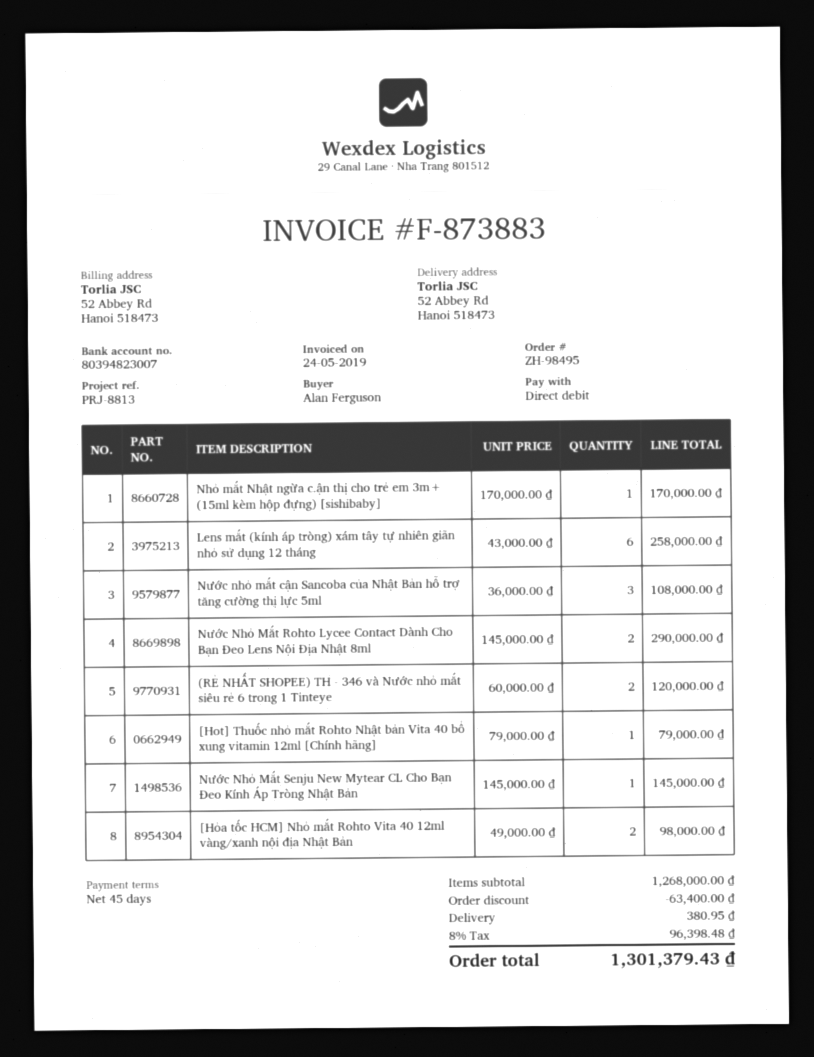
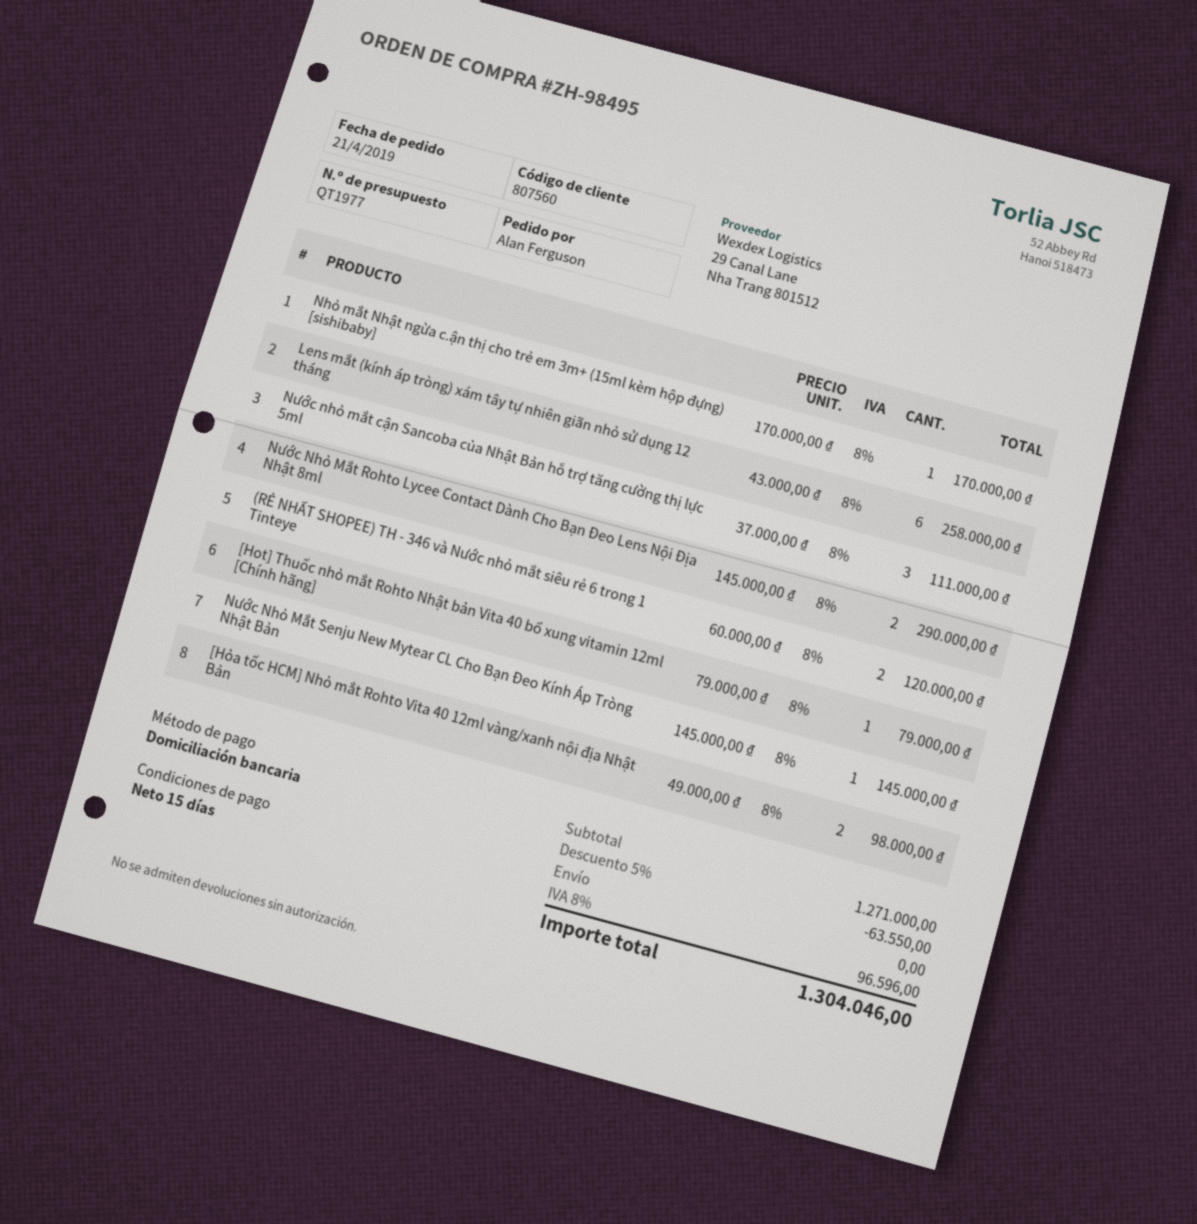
payment terms: 45 days -> 15 days
Nước nhỏ mắt cận Sancoba của Nhật Bản hỗ trợ tăng cường thị lực 5ml: 3 x 36000.00 = 108000.00 -> 3 x 37000.00 = 111000.00
subtotal: 1268000.00 -> 1271000.00
discount: 63400.00 -> 63550.00
shipping: 380.95 -> 0.00
tax: 8% = 96398.48 -> 8% = 96596.00
total: 1301379.43 -> 1304046.00

